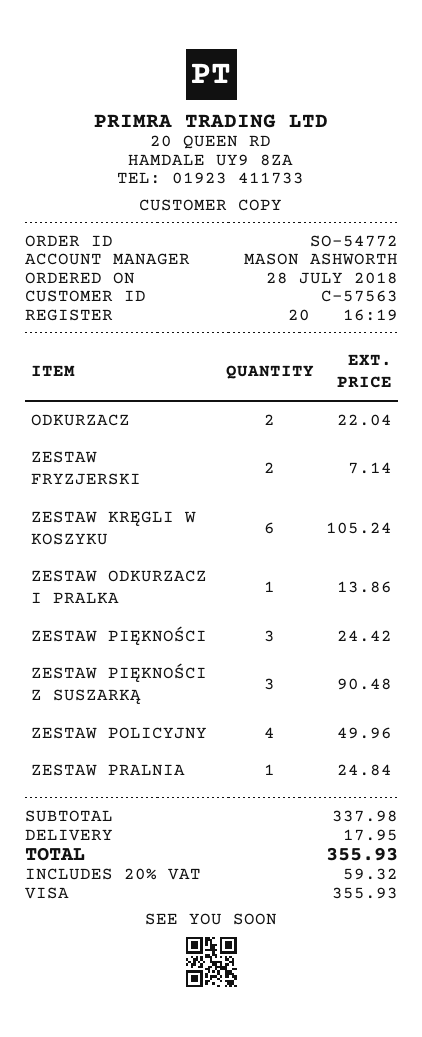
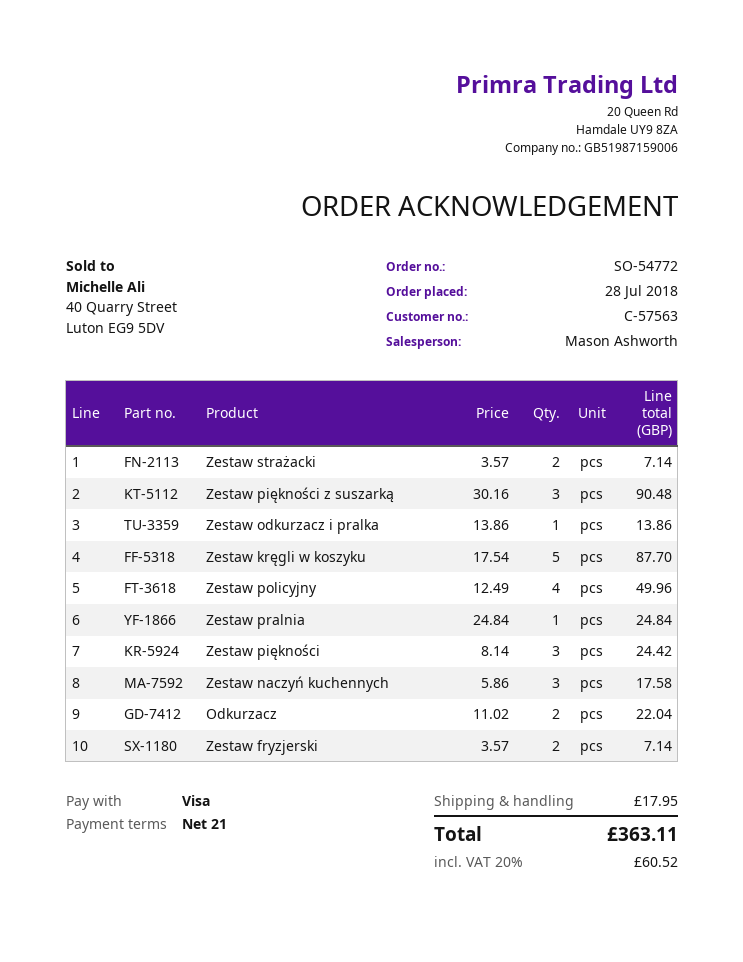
ZESTAW KRĘGLI W KOSZYKU: 6 for 105.24 -> 5 for 87.70
Zestaw strażacki: none -> 2 for 7.14
Zestaw naczyń kuchennych: none -> 3 for 17.58
tax: 20% = 59.32 -> 20% = 60.52
total: 355.93 -> 363.11

